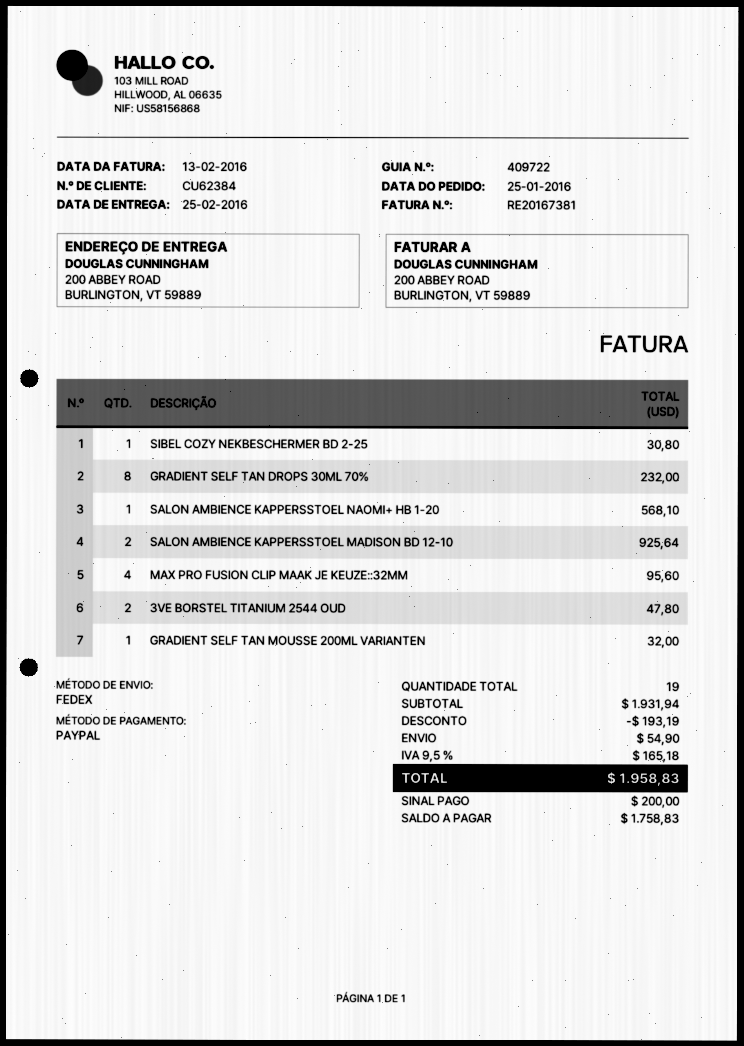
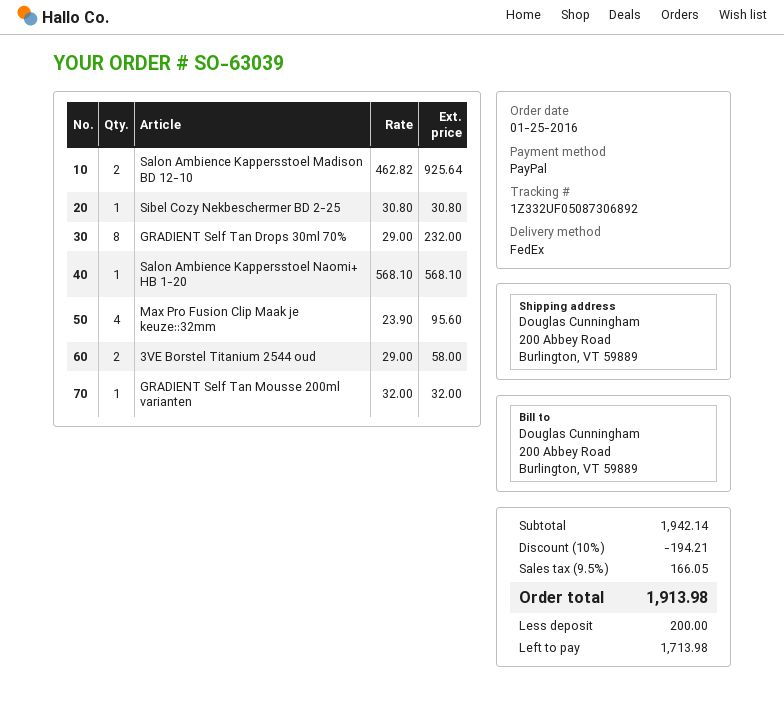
3VE BORSTEL TITANIUM 2544 OUD: 2 for 47.80 -> 2 for 58.00
subtotal: 1931.94 -> 1942.14
discount: 193.19 -> 194.21
shipping: 54.90 -> none
tax: 9.5% = 165.18 -> 9.5% = 166.05
total: 1958.83 -> 1913.98
balance: 1758.83 -> 1713.98

